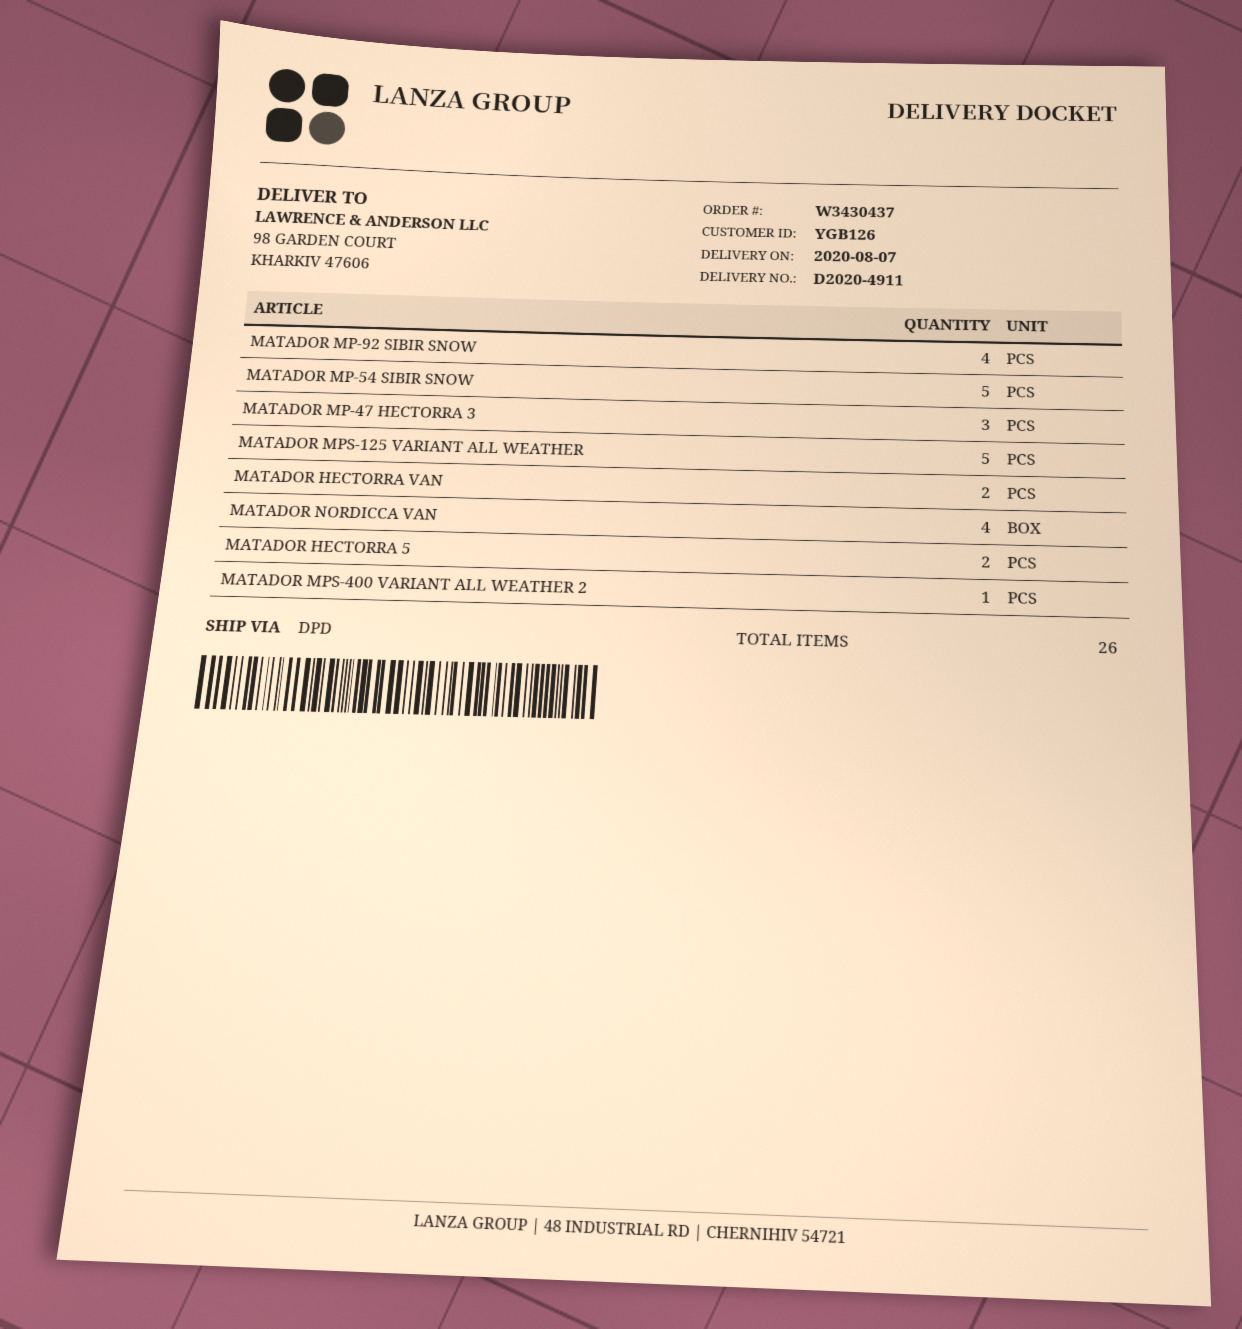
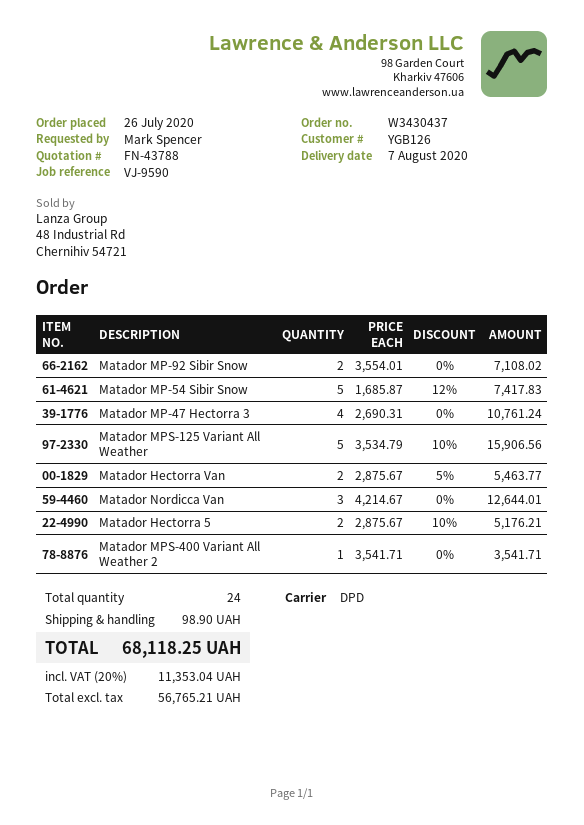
MATADOR MP-92 SIBIR SNOW: 4 -> 2
MATADOR MP-47 HECTORRA 3: 3 -> 4
MATADOR NORDICCA VAN: 4 -> 3
total quantity: 26 -> 24

